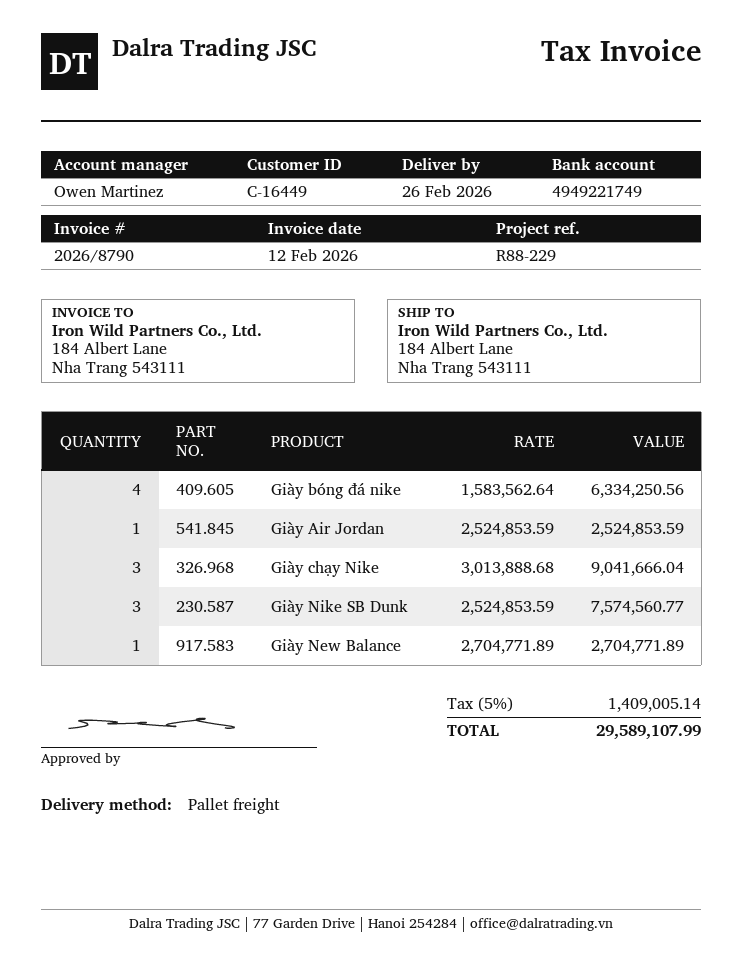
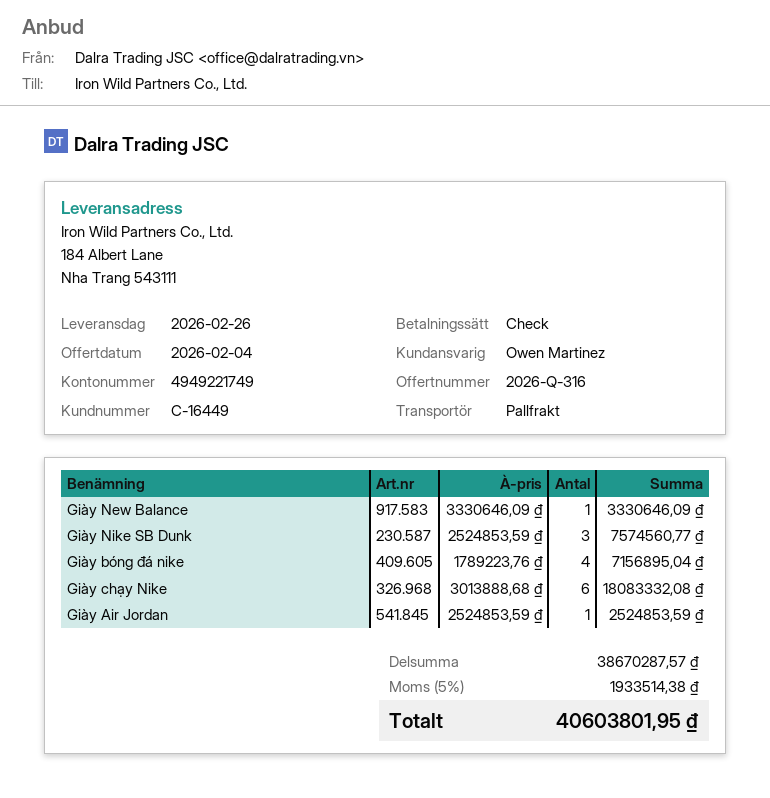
Giày bóng đá nike: 4 x 1583562.64 = 6334250.56 -> 4 x 1789223.76 = 7156895.04
Giày chạy Nike: 3 x 3013888.68 = 9041666.04 -> 6 x 3013888.68 = 18083332.08
Giày New Balance: 1 x 2704771.89 = 2704771.89 -> 1 x 3330646.09 = 3330646.09
tax: 5% = 1409005.14 -> 5% = 1933514.38
total: 29589107.99 -> 40603801.95

